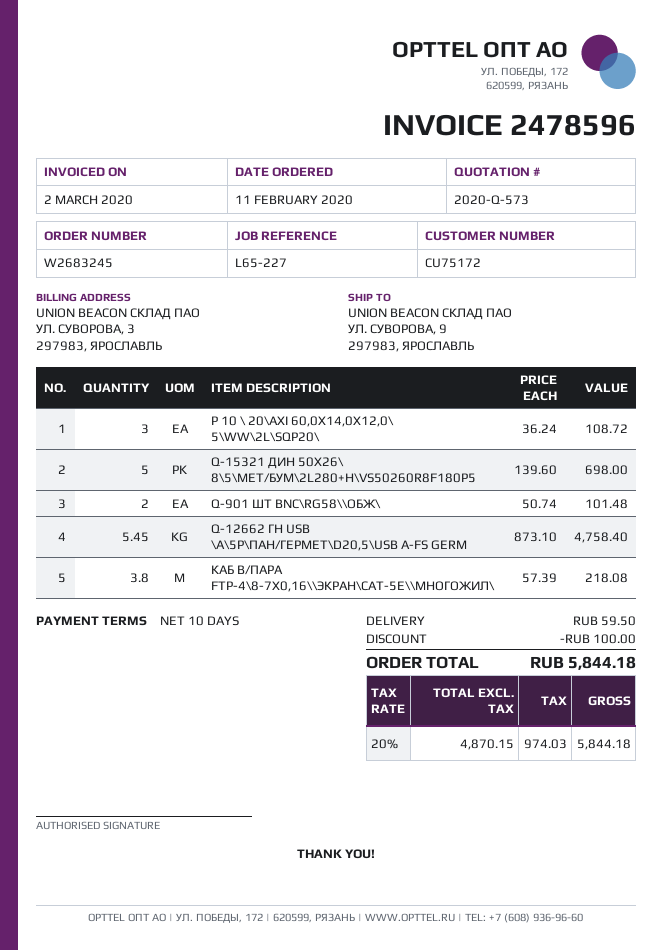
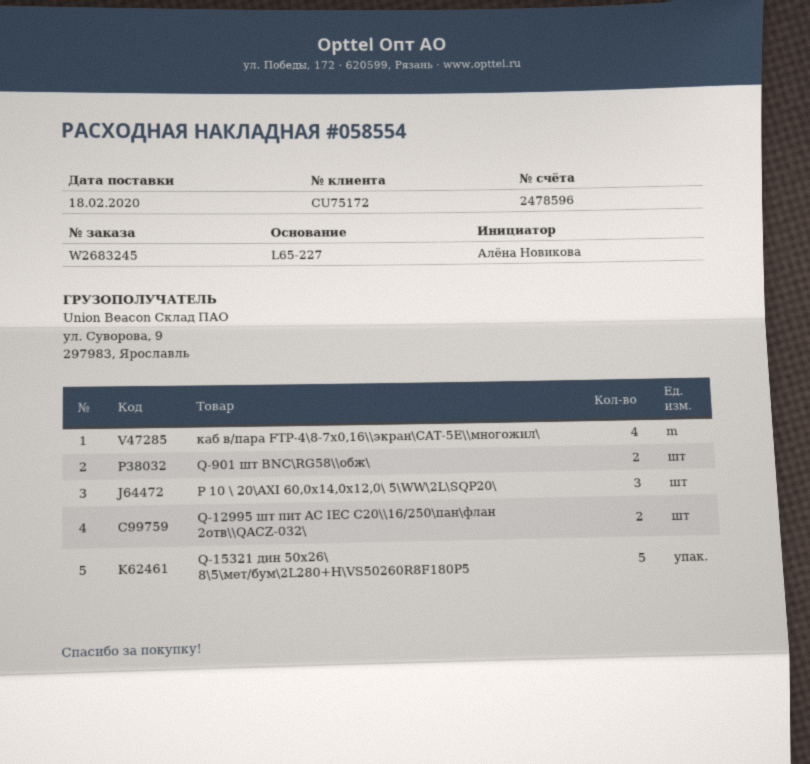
Q-12662 ГН USB \A\5P\ПАН/ГЕРМЕТ\D20,5\USB A-FS GERM: 5.45 -> none
КАБ В/ПАРА FTP-4\8-7X0,16\\ЭКРАН\CAT-5E\\МНОГОЖИЛ\: 3.8 -> 4
Q-12995 шт пит AC IEC C20\\16/250\пан\флан 2отв\\QACZ-032\: none -> 2

